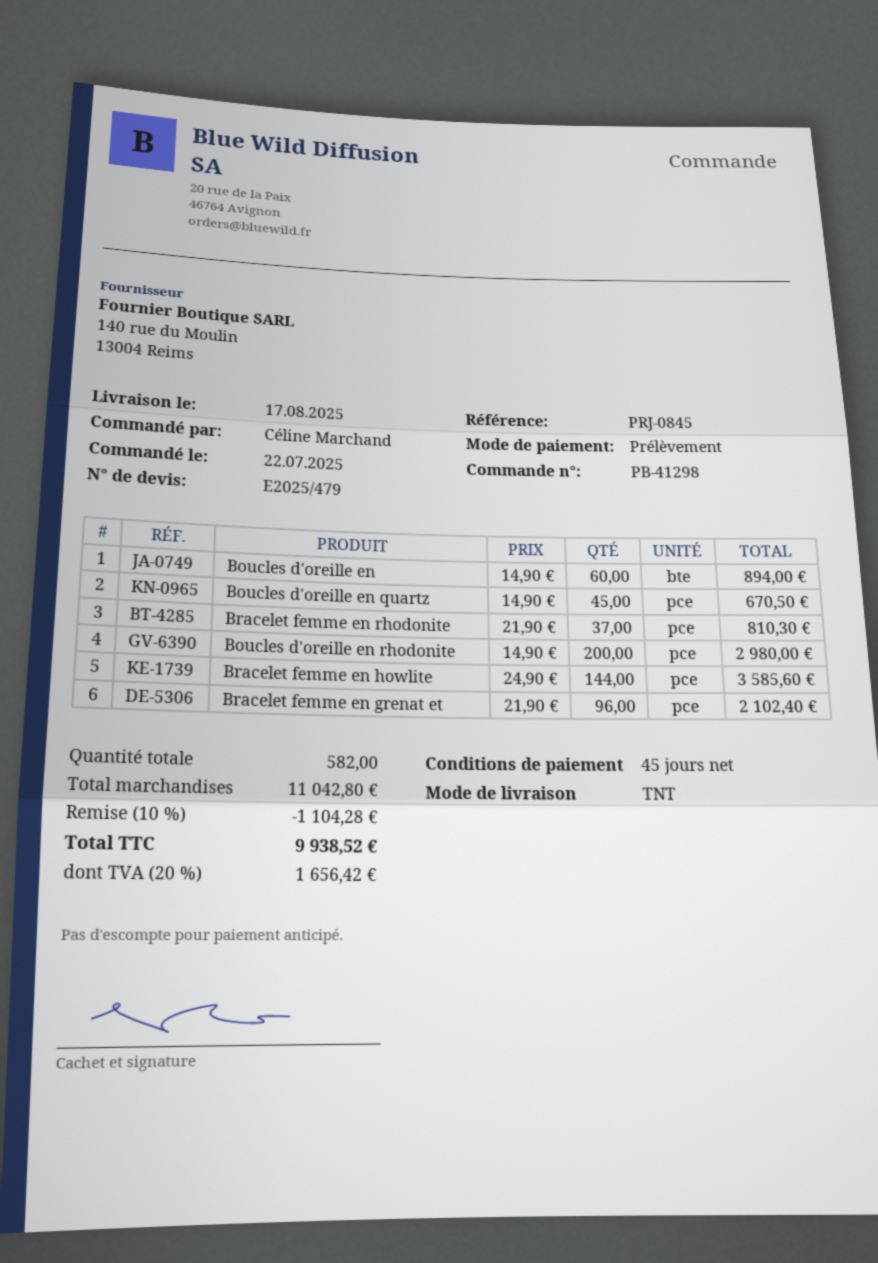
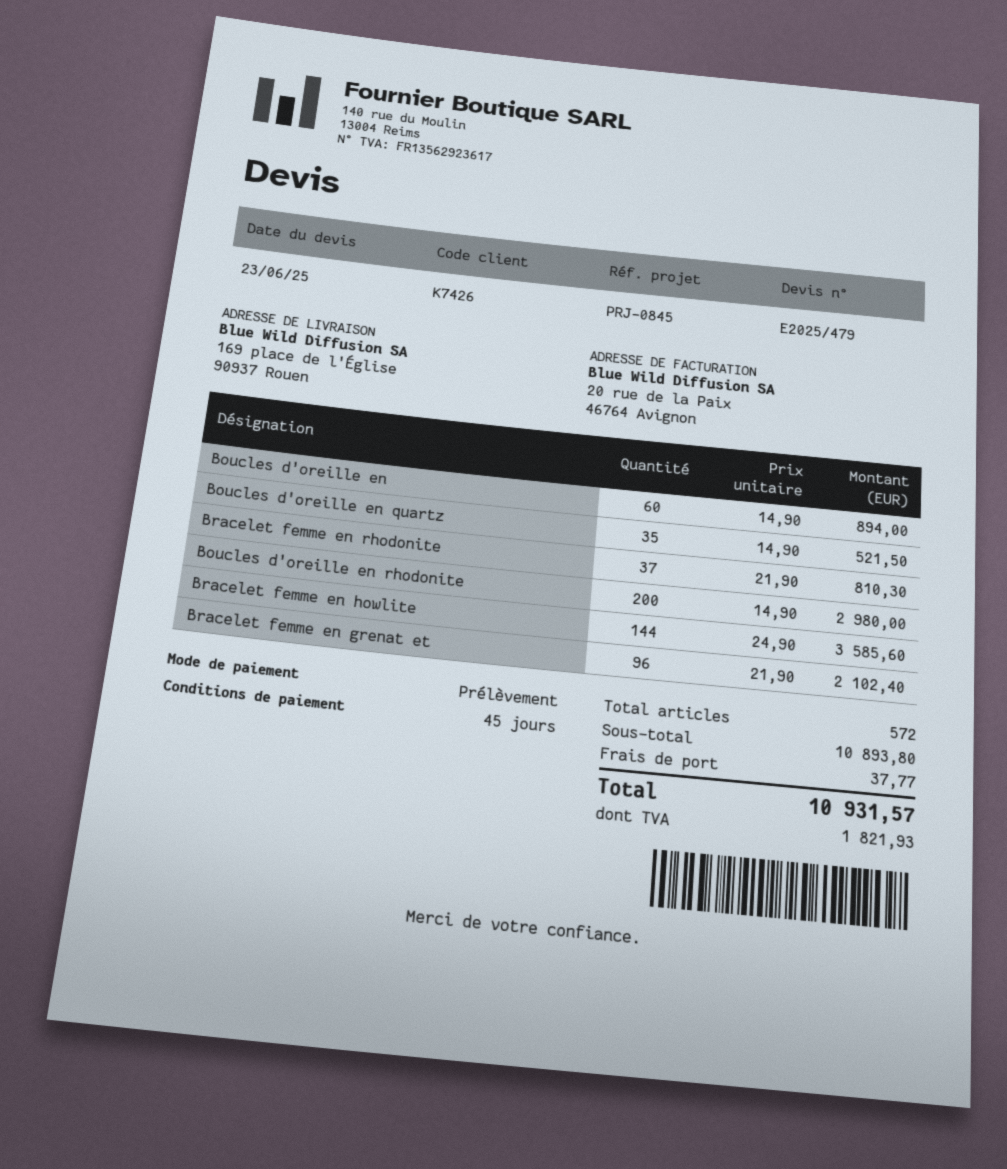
Boucles d'oreille en quartz: 45 x 14.90 = 670.50 -> 35 x 14.90 = 521.50
total quantity: 582 -> 572
subtotal: 11042.80 -> 10893.80
discount: 10% = 1104.28 -> none
shipping: none -> 37.77
tax: 1656.42 -> 1821.93
total: 9938.52 -> 10931.57

